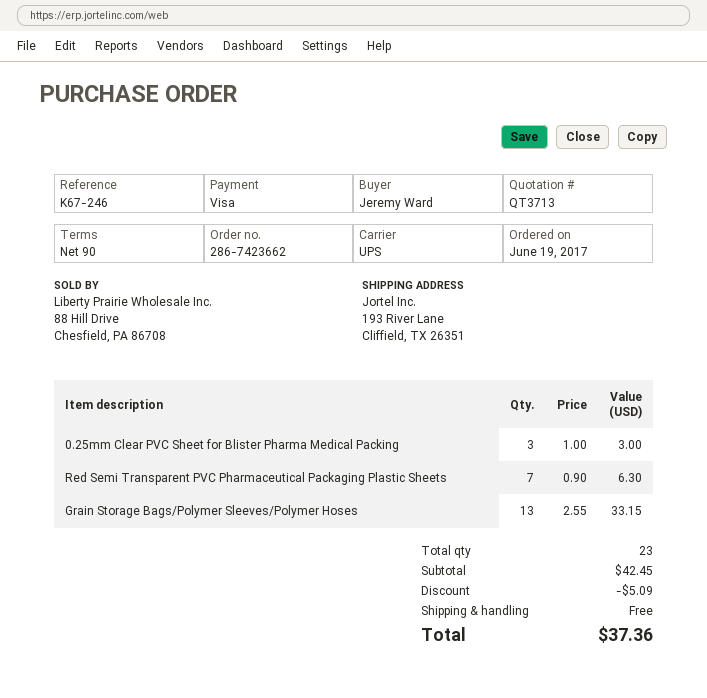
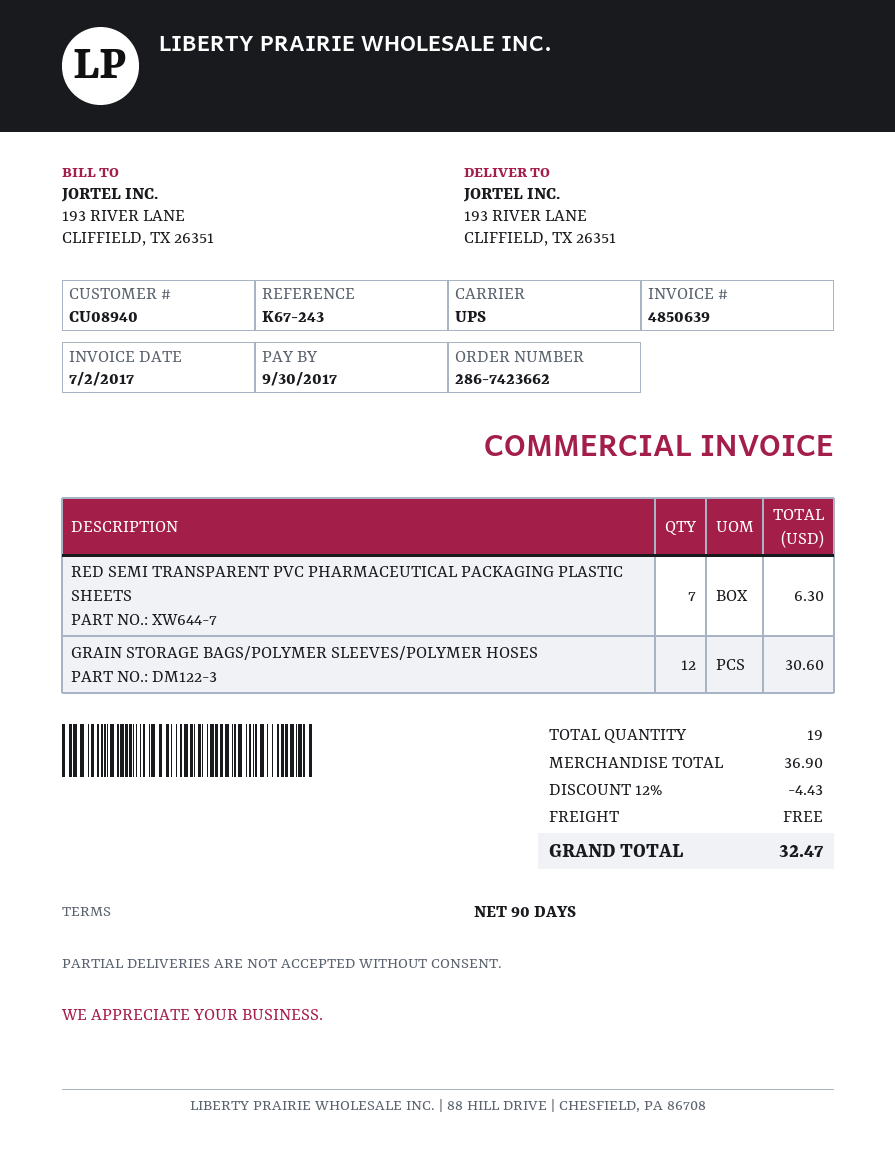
reference: K67-246 -> K67-243
0.25mm Clear PVC Sheet for Blister Pharma Medical Packing: 3 for 3.00 -> none
Grain Storage Bags/Polymer Sleeves/Polymer Hoses: 13 for 33.15 -> 12 for 30.60
total quantity: 23 -> 19
subtotal: 42.45 -> 36.90
discount: 5.09 -> 4.43
total: 37.36 -> 32.47

